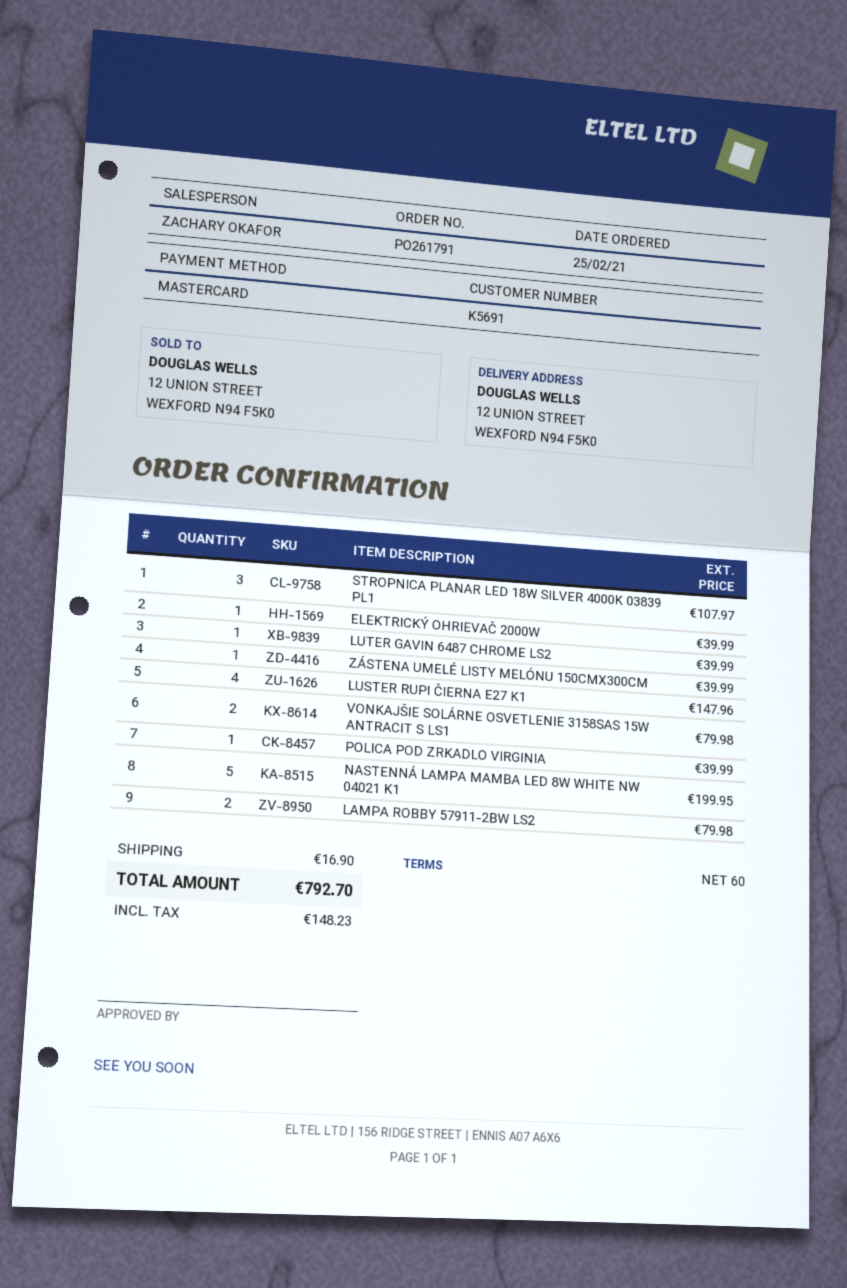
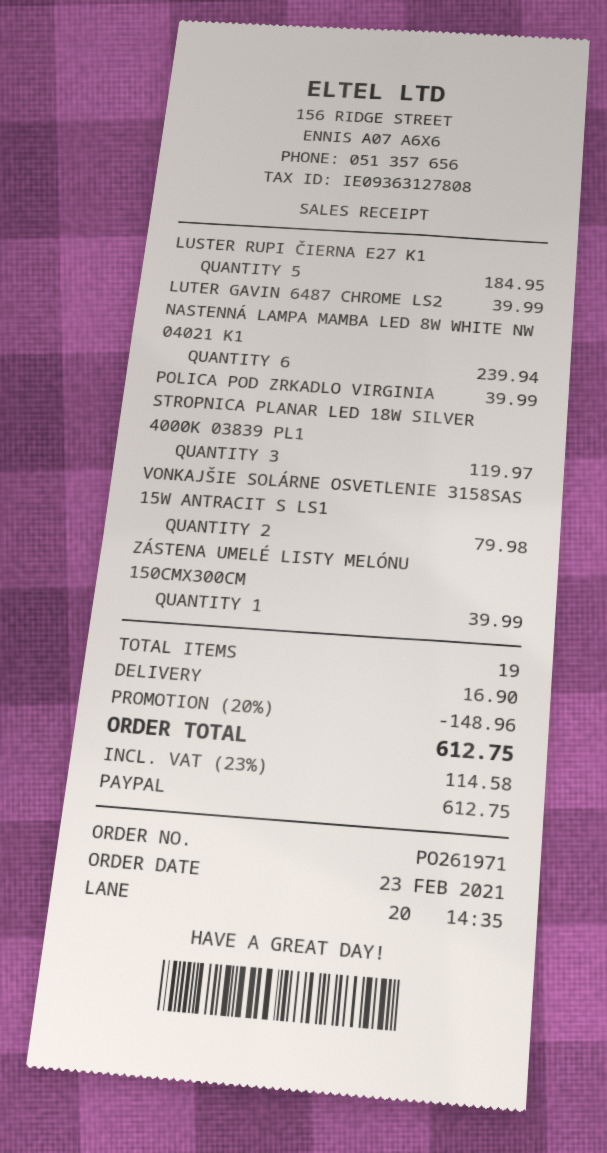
order number: PO261791 -> PO261971
order date: 2021-02-25 -> 2021-02-23
payment method: Mastercard -> PayPal
STROPNICA PLANAR LED 18W SILVER 4000K 03839 PL1: 3 for 107.97 -> 3 for 119.97
ELEKTRICKÝ OHRIEVAČ 2000W: 1 for 39.99 -> none
LUSTER RUPI ČIERNA E27 K1: 4 for 147.96 -> 5 for 184.95
NASTENNÁ LAMPA MAMBA LED 8W WHITE NW 04021 K1: 5 for 199.95 -> 6 for 239.94
LAMPA ROBBY 57911-2BW LS2: 2 for 79.98 -> none
discount: none -> 20% = 148.96
tax: 148.23 -> 114.58
total: 792.70 -> 612.75

